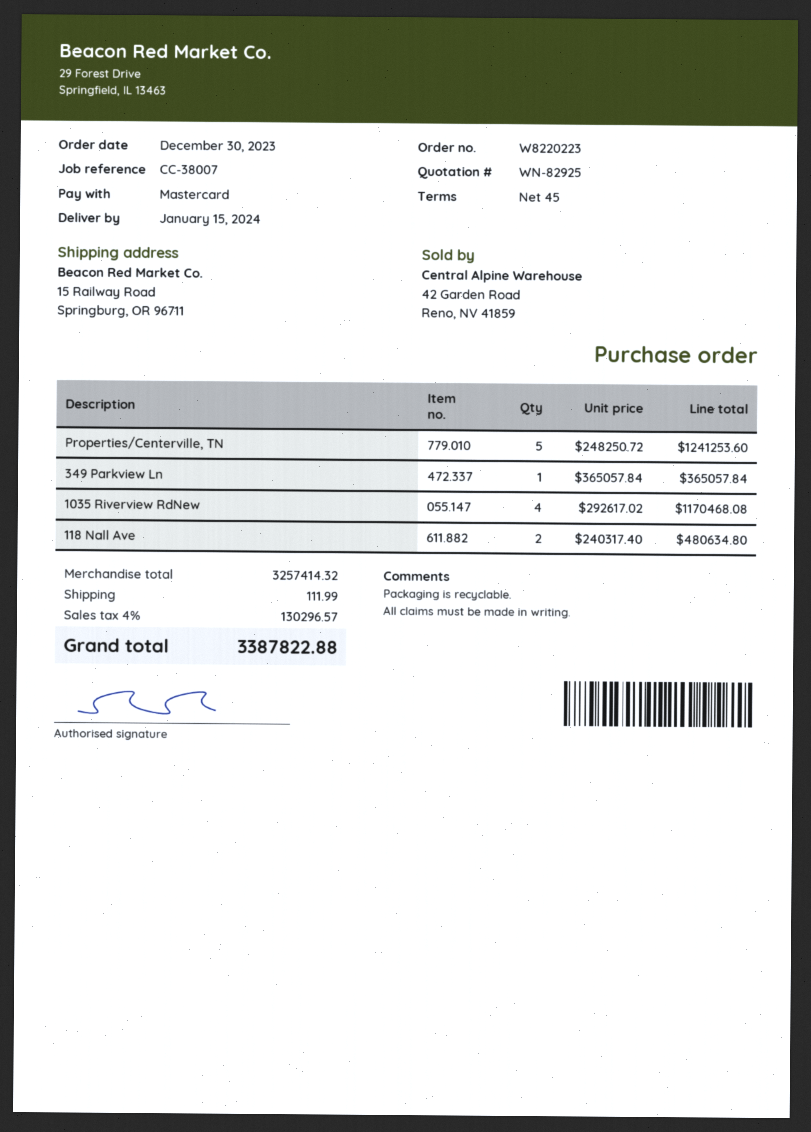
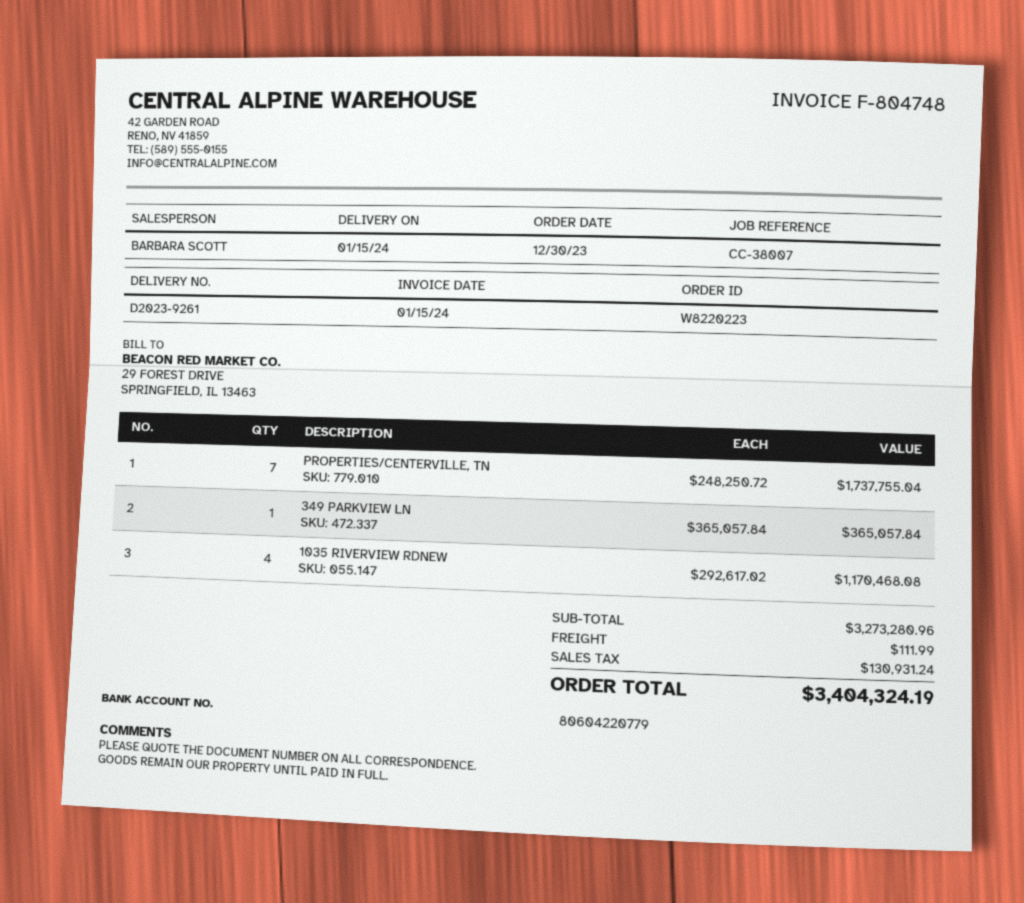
Properties/Centerville, TN: 5 x 248250.72 = 1241253.60 -> 7 x 248250.72 = 1737755.04
118 Nall Ave: 2 x 240317.40 = 480634.80 -> none
subtotal: 3257414.32 -> 3273280.96
tax: 130296.57 -> 130931.24
total: 3387822.88 -> 3404324.19

